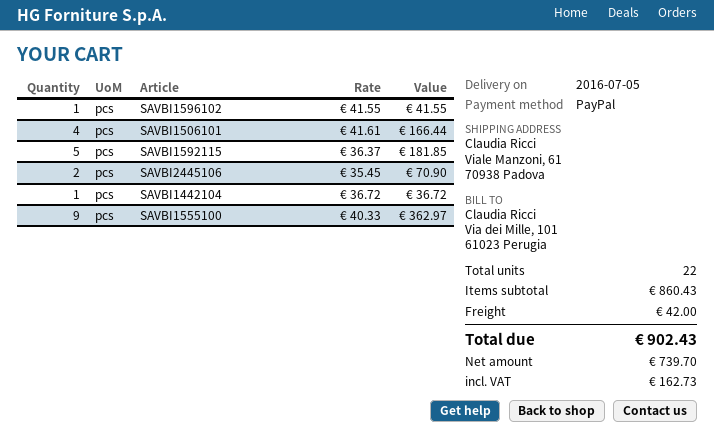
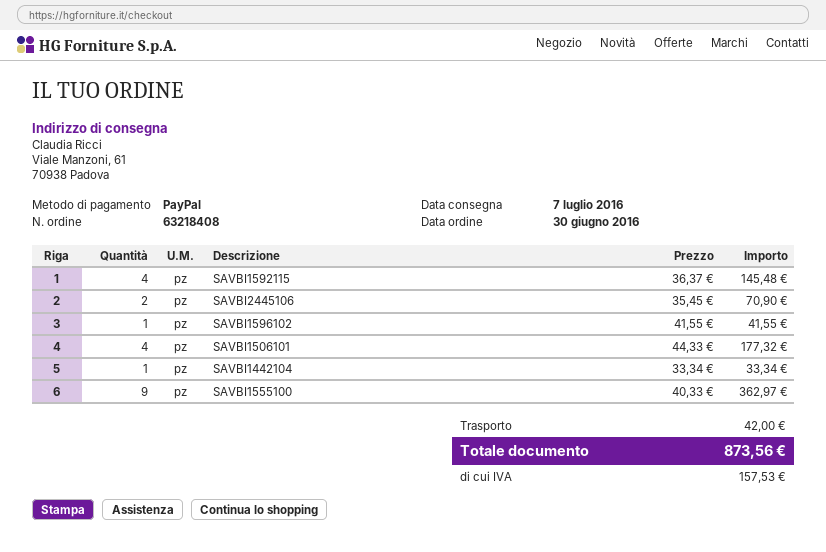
delivery date: 2016-07-05 -> 2016-07-07
SAVBI1506101: 4 x 41.61 = 166.44 -> 4 x 44.33 = 177.32
SAVBI1592115: 5 x 36.37 = 181.85 -> 4 x 36.37 = 145.48
SAVBI1442104: 1 x 36.72 = 36.72 -> 1 x 33.34 = 33.34
tax: 162.73 -> 157.53
total: 902.43 -> 873.56

